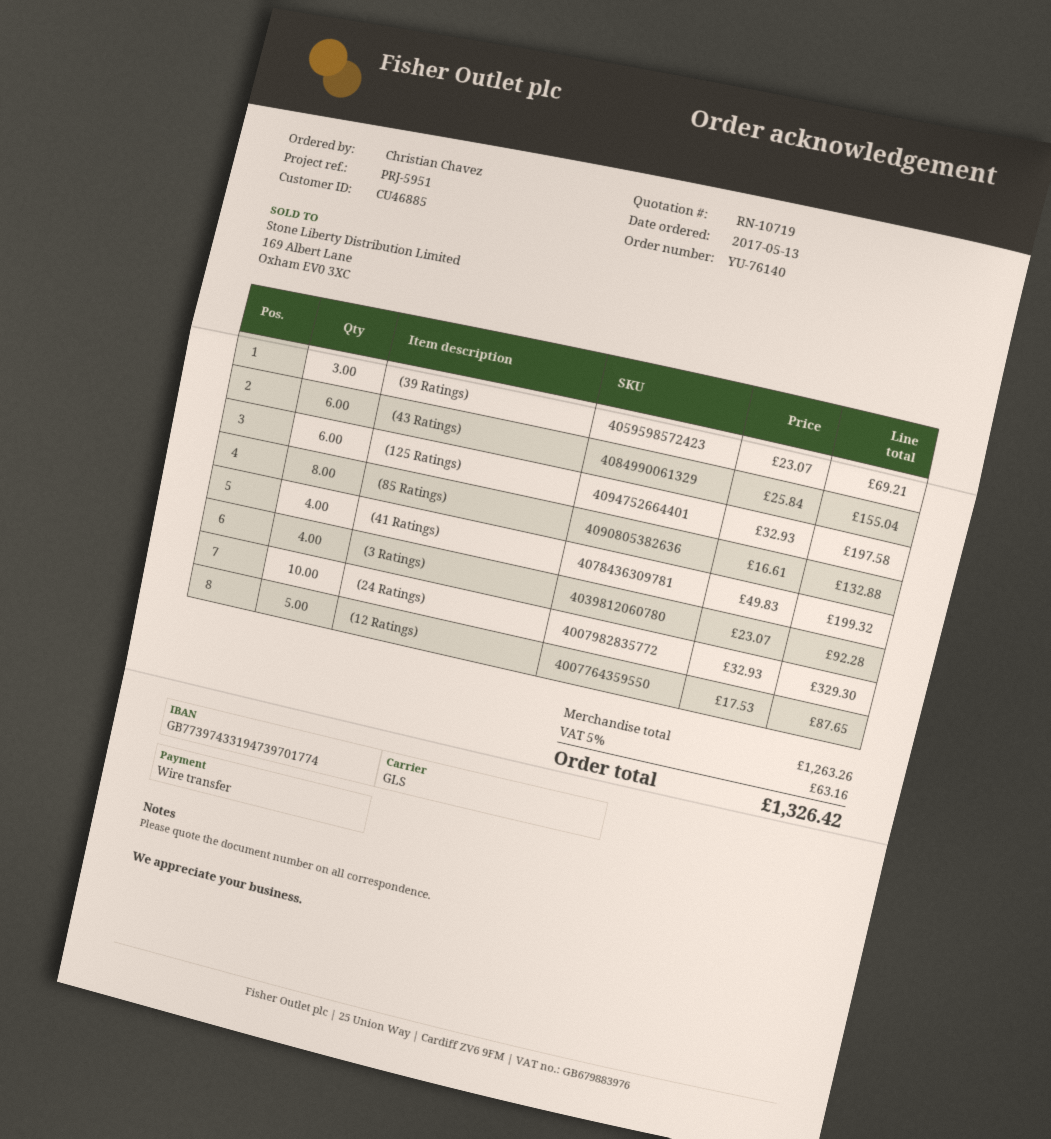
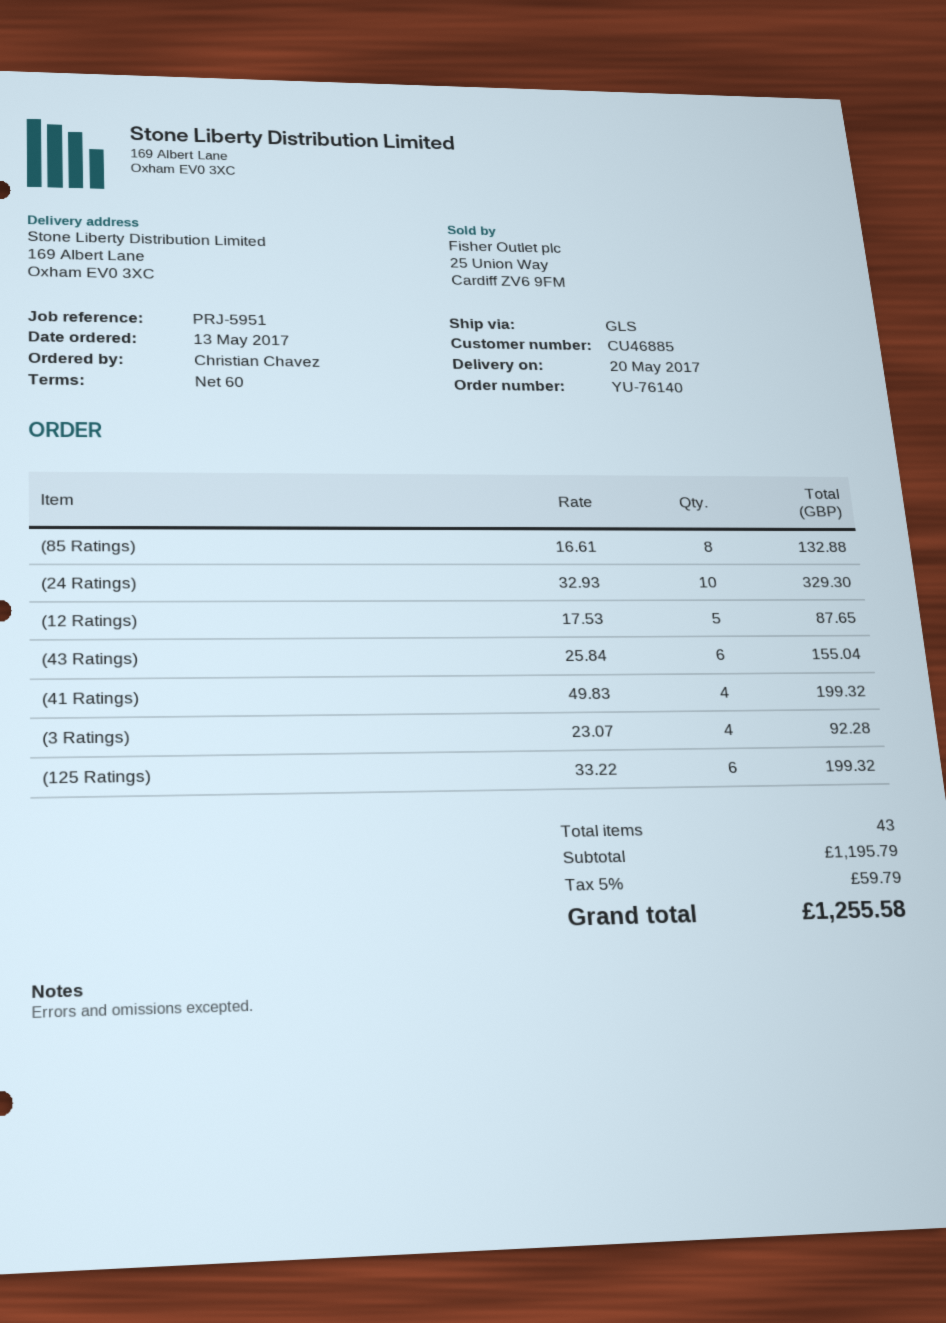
(39 Ratings): 3 x 23.07 = 69.21 -> none
(125 Ratings): 6 x 32.93 = 197.58 -> 6 x 33.22 = 199.32
subtotal: 1263.26 -> 1195.79
tax: 5% = 63.16 -> 5% = 59.79
total: 1326.42 -> 1255.58

